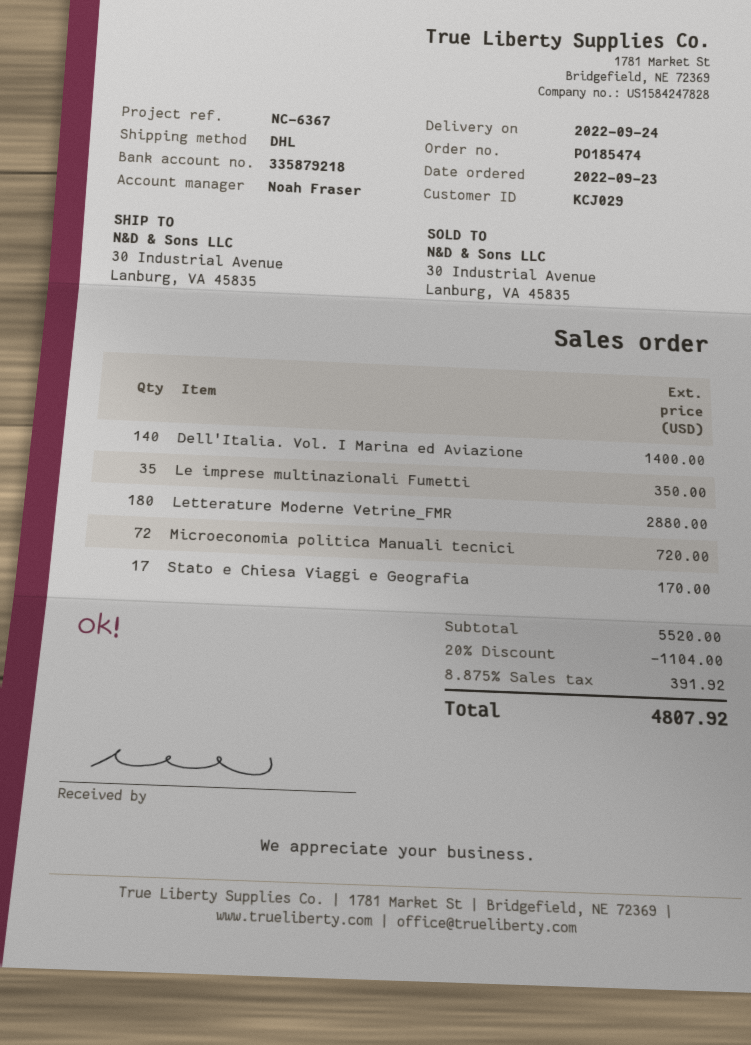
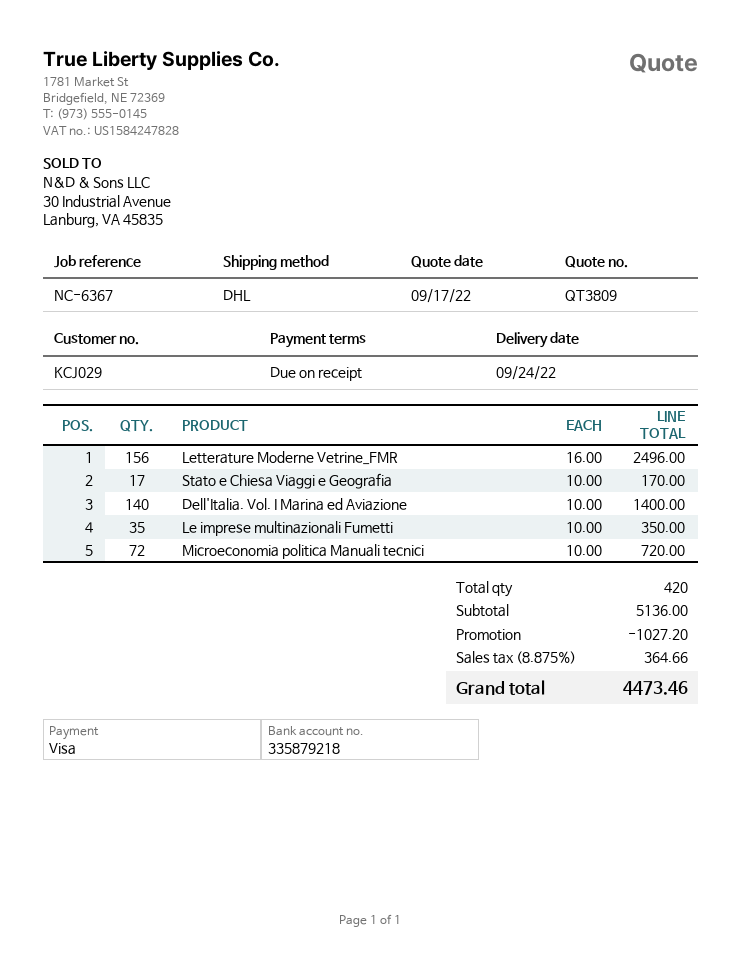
Letterature Moderne Vetrine_FMR: 180 for 2880.00 -> 156 for 2496.00
subtotal: 5520.00 -> 5136.00
discount: 1104.00 -> 1027.20
tax: 8.875% = 391.92 -> 8.875% = 364.66
total: 4807.92 -> 4473.46

